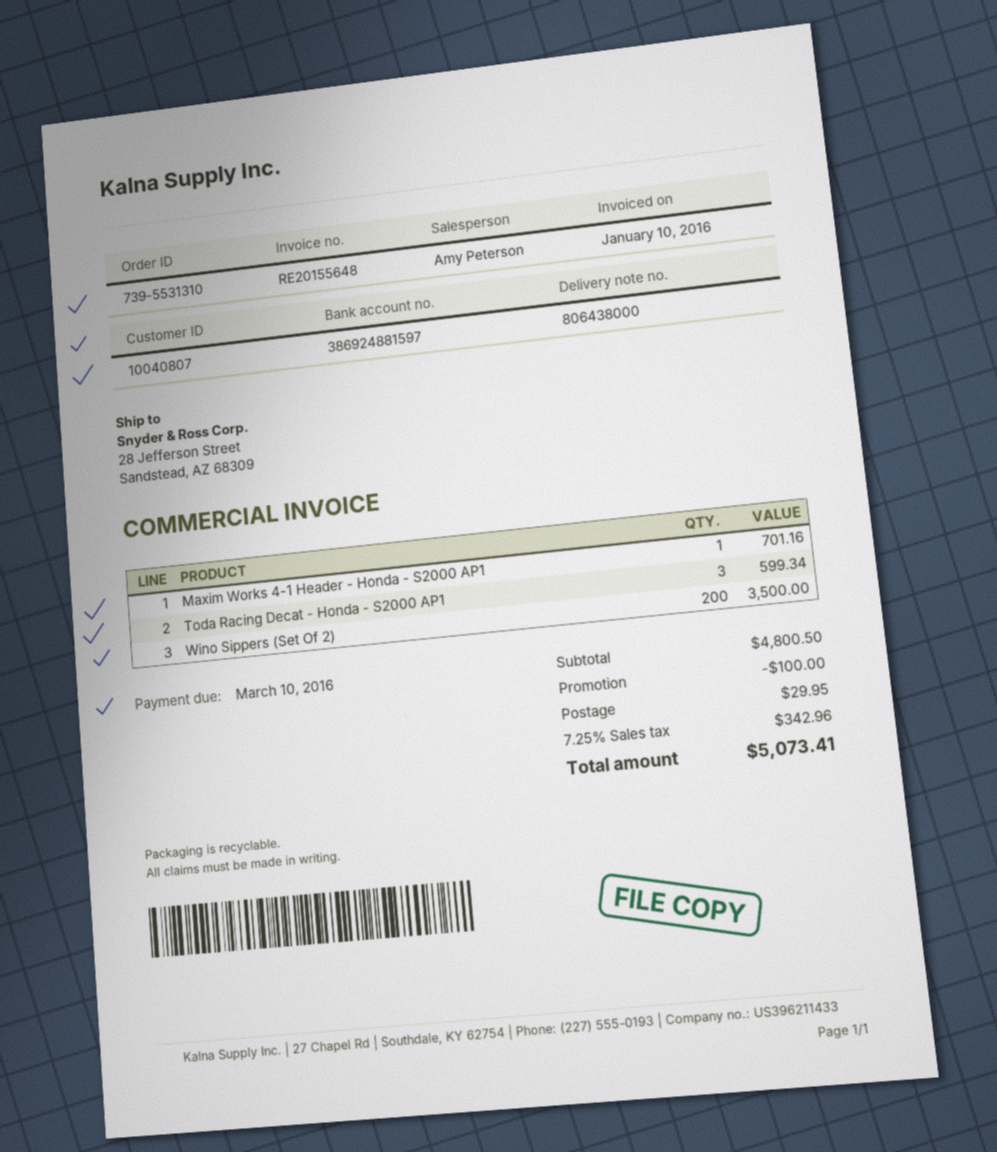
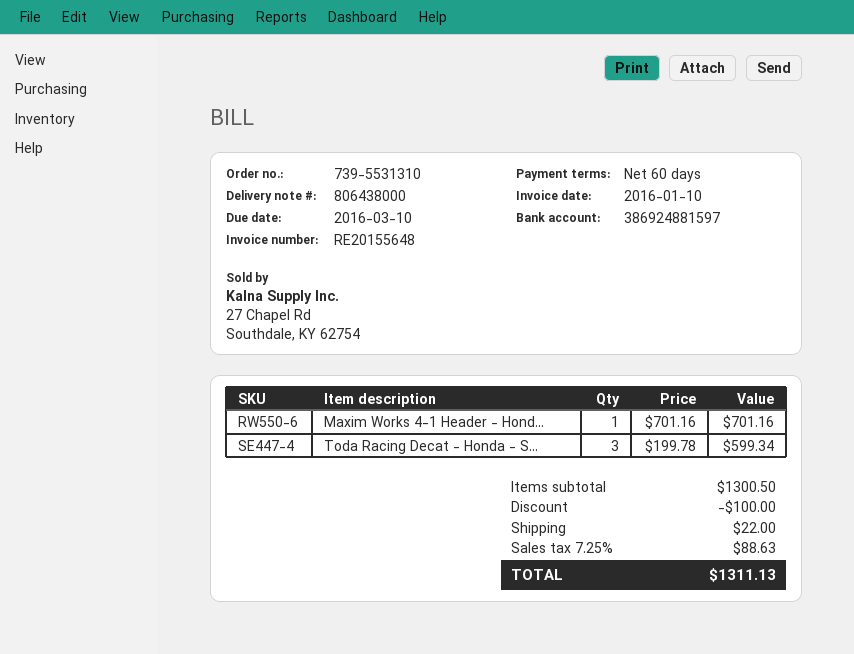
Wino Sippers (Set Of 2): 200 for 3500.00 -> none
subtotal: 4800.50 -> 1300.50
shipping: 29.95 -> 22.00
tax: 7.25% = 342.96 -> 7.25% = 88.63
total: 5073.41 -> 1311.13

